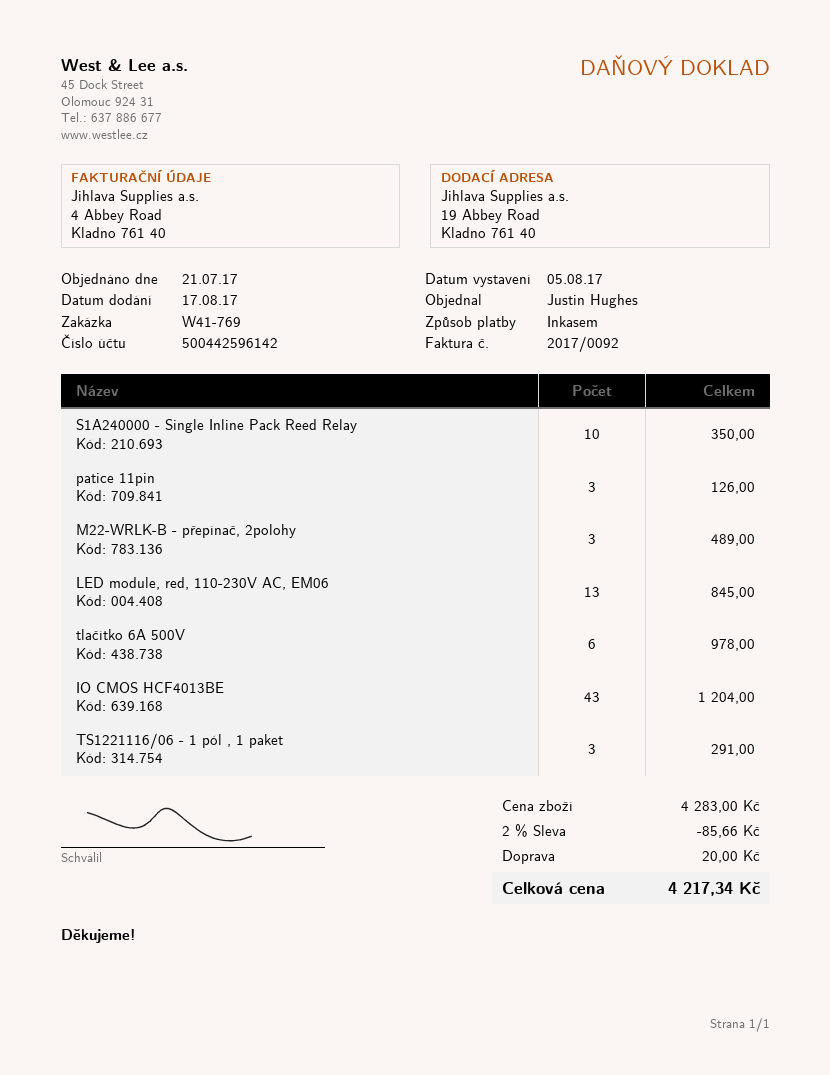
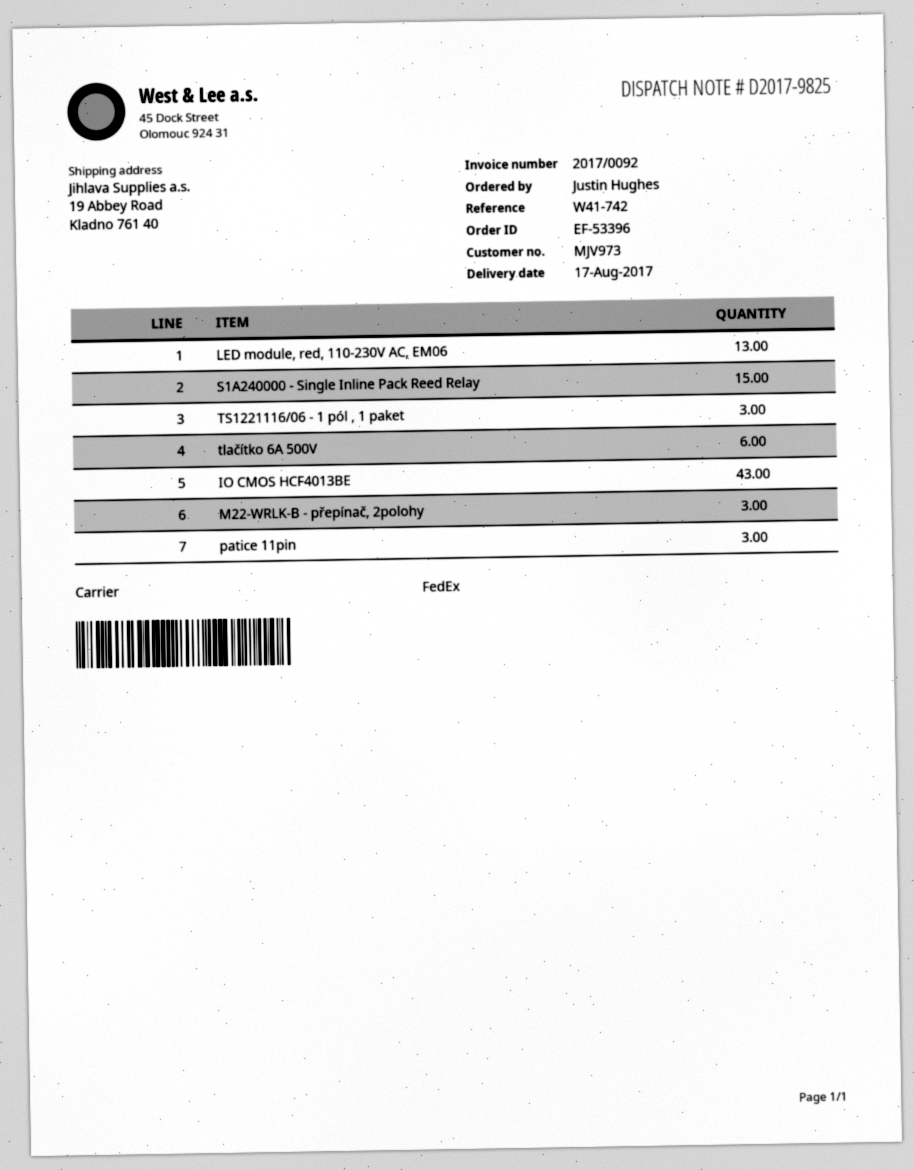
reference: W41-769 -> W41-742
S1A240000 - Single Inline Pack Reed Relay: 10 -> 15

